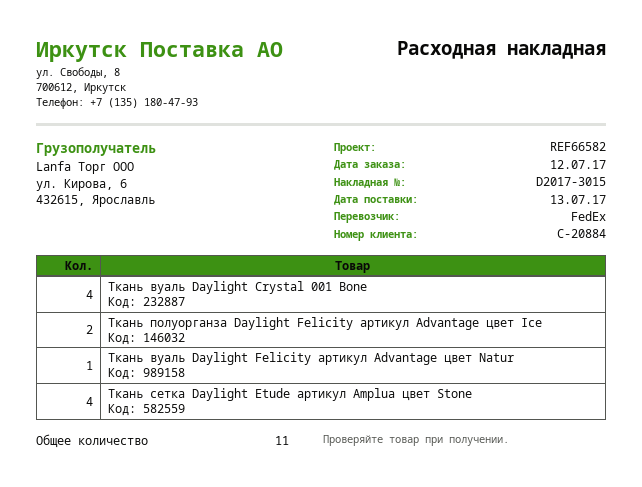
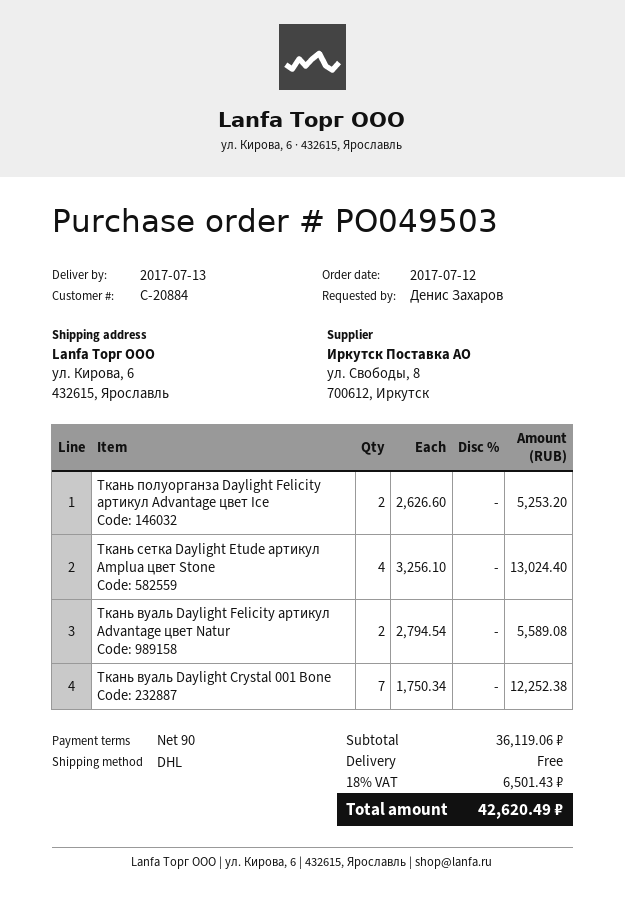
shipping method: FedEx -> DHL
Ткань вуаль Daylight Crystal 001 Bone: 4 -> 7
Ткань вуаль Daylight Felicity артикул Advantage цвет Natur: 1 -> 2

